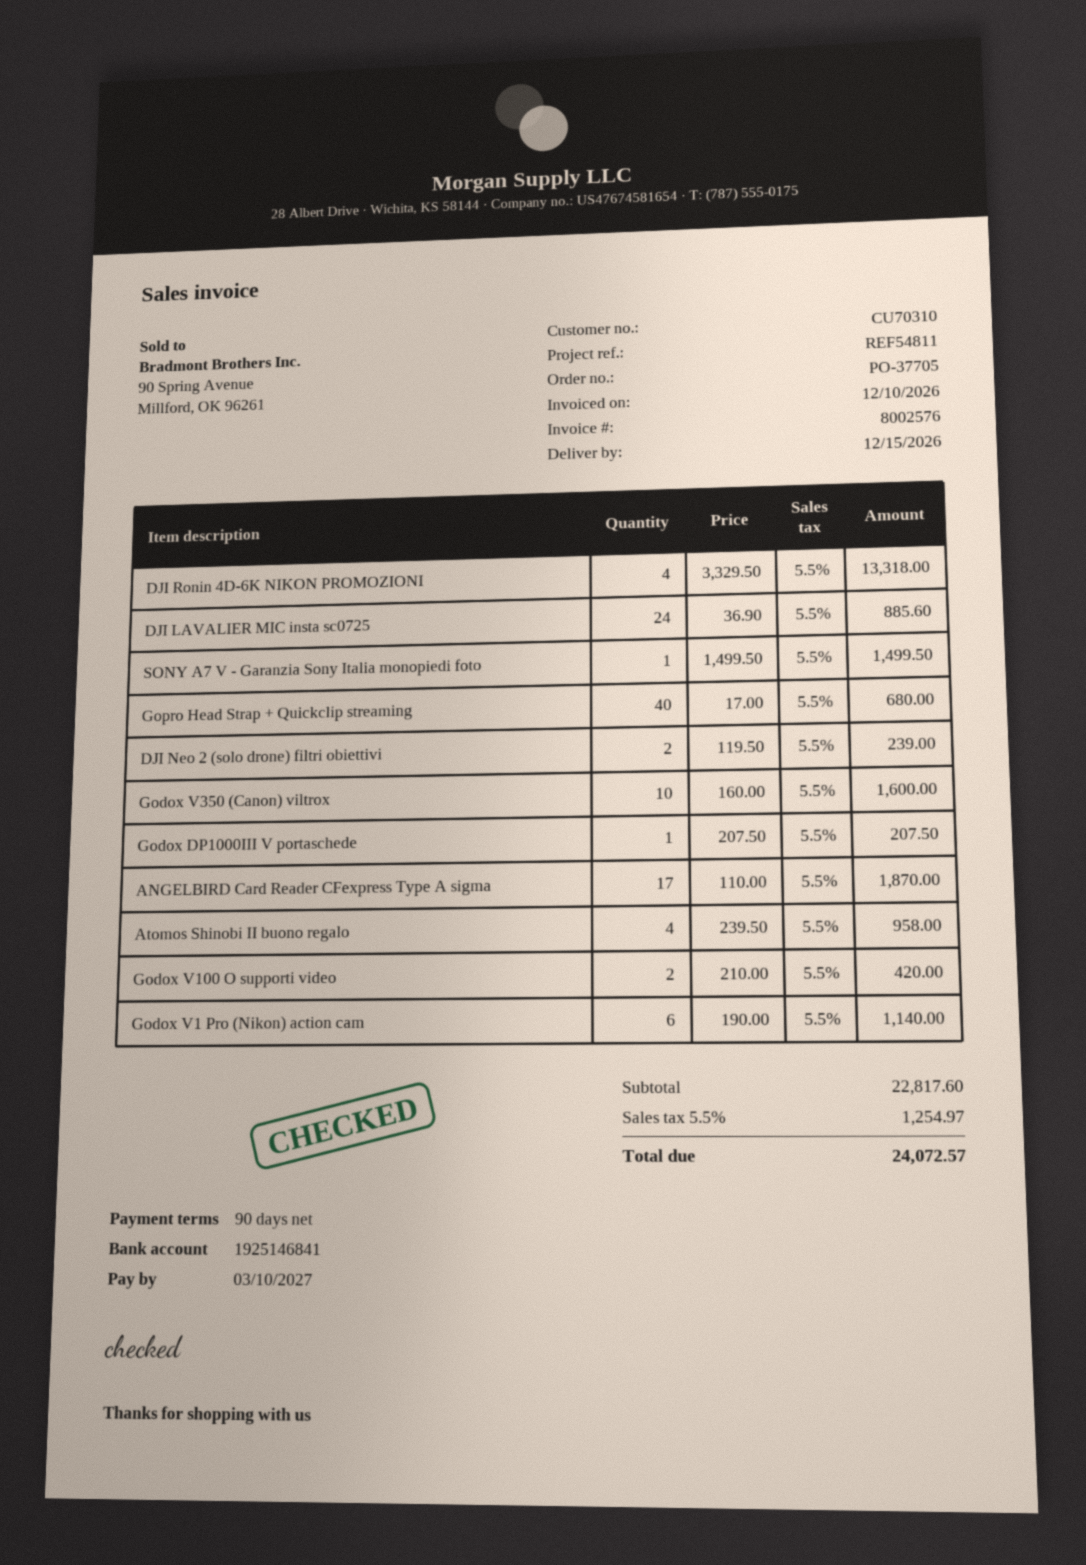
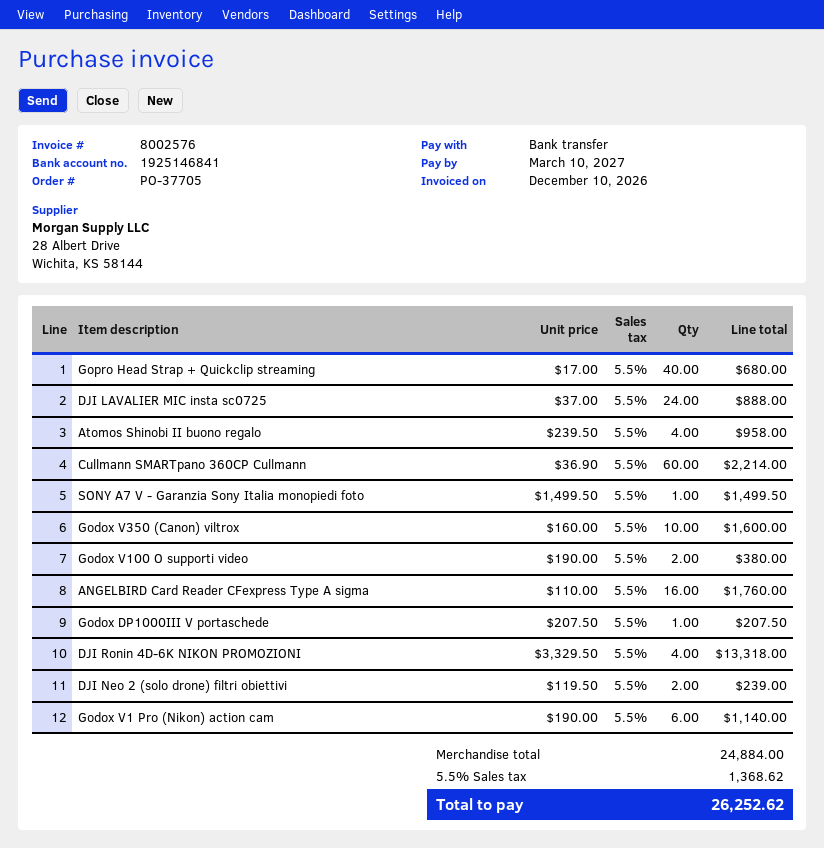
DJI LAVALIER MIC insta sc0725: 24 x 36.90 = 885.60 -> 24 x 37.00 = 888.00
ANGELBIRD Card Reader CFexpress Type A sigma: 17 x 110.00 = 1870.00 -> 16 x 110.00 = 1760.00
Godox V100 O supporti video: 2 x 210.00 = 420.00 -> 2 x 190.00 = 380.00
Cullmann SMARTpano 360CP Cullmann: none -> 60 x 36.90 = 2214.00
subtotal: 22817.60 -> 24884.00
tax: 5.5% = 1254.97 -> 5.5% = 1368.62
total: 24072.57 -> 26252.62

